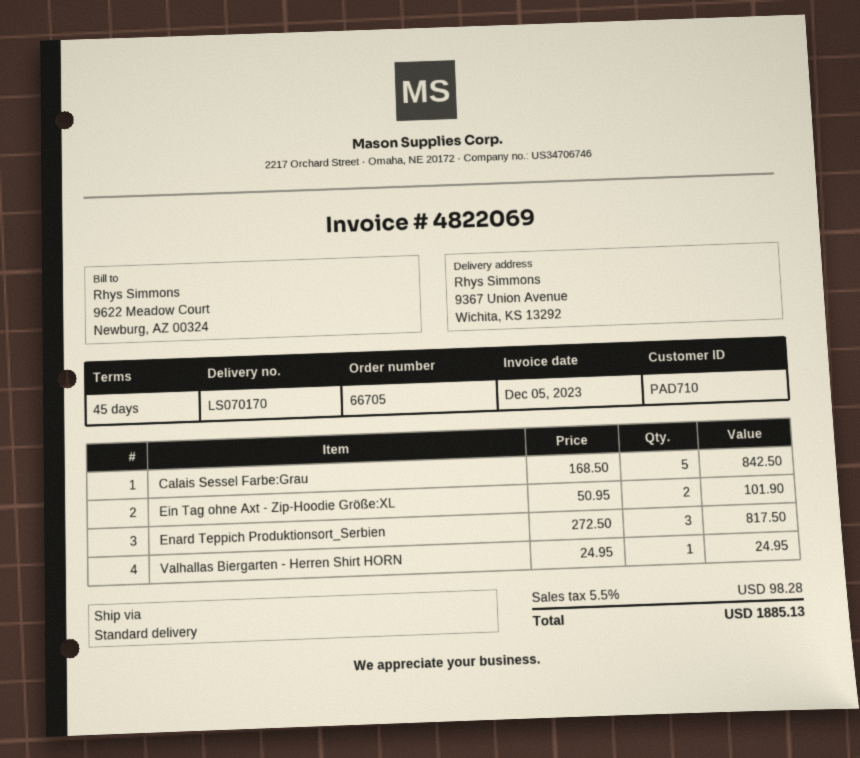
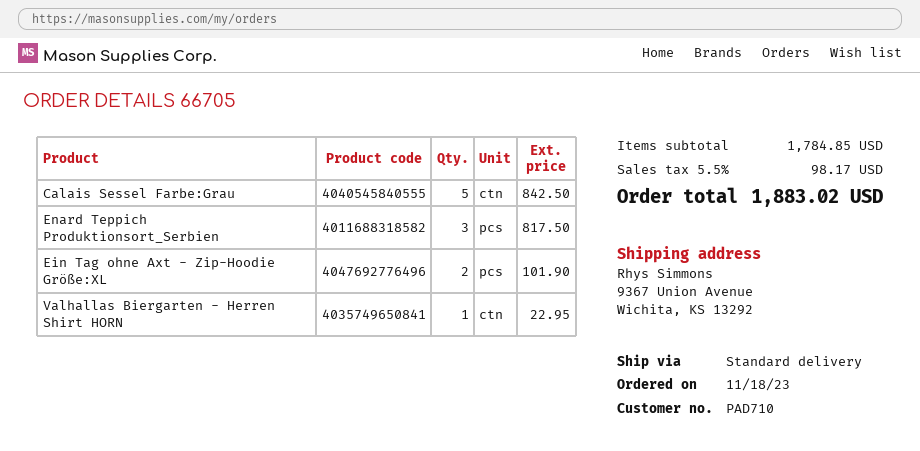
Valhallas Biergarten - Herren Shirt HORN: 1 for 24.95 -> 1 for 22.95
tax: 5.5% = 98.28 -> 5.5% = 98.17
total: 1885.13 -> 1883.02

